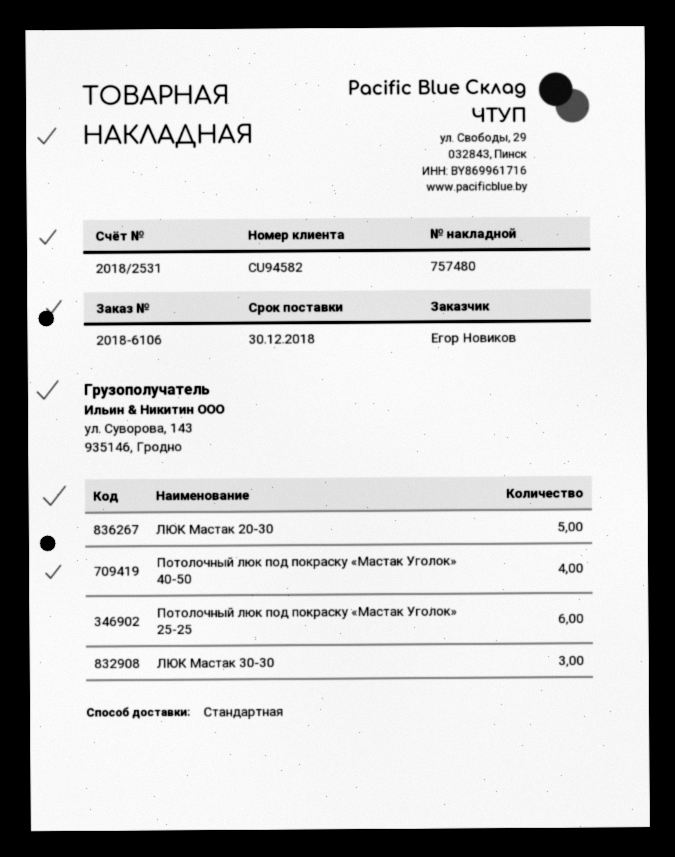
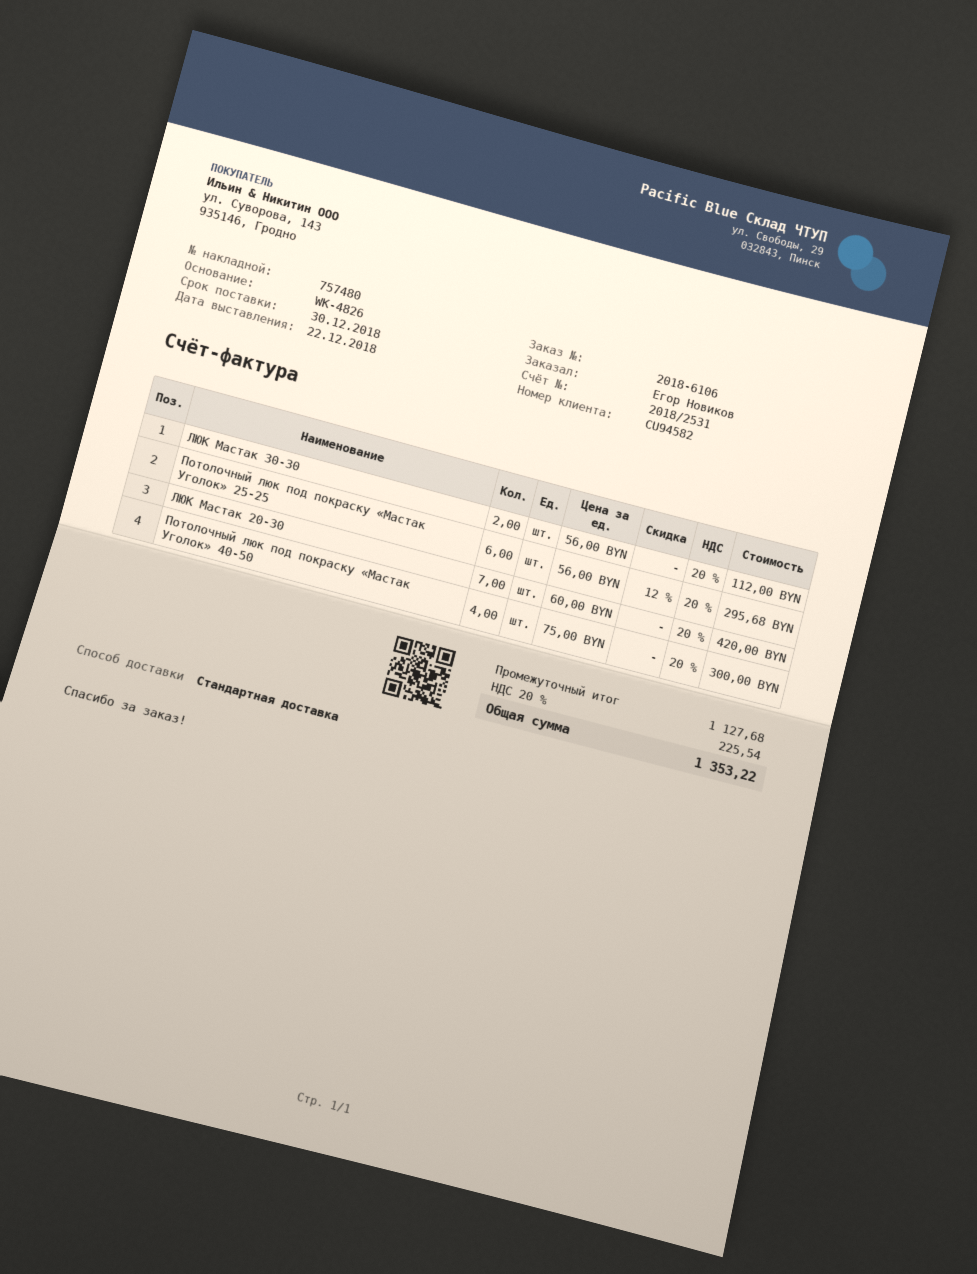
ЛЮК Мастак 20-30: 5 -> 7
ЛЮК Мастак 30-30: 3 -> 2

